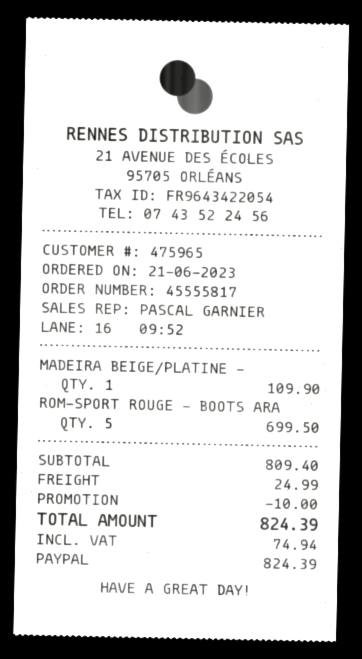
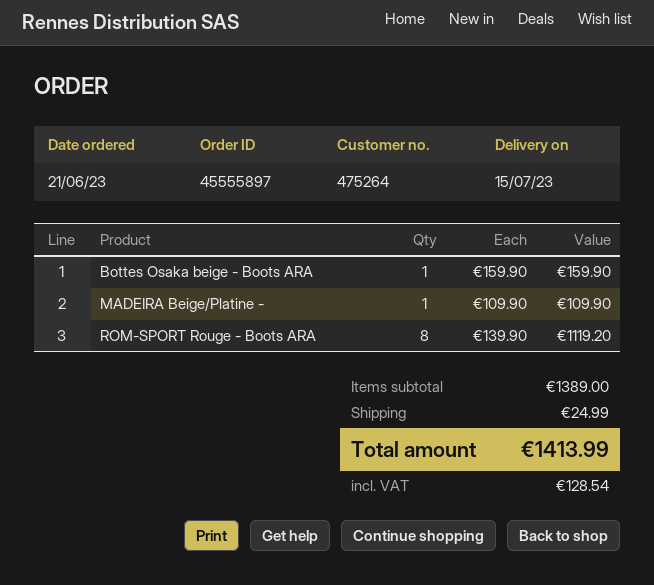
order number: 45555817 -> 45555897
customer number: 475965 -> 475264
ROM-SPORT ROUGE - BOOTS ARA: 5 for 699.50 -> 8 for 1119.20
Bottes Osaka beige - Boots ARA: none -> 1 for 159.90
subtotal: 809.40 -> 1389.00
discount: 10.00 -> none
tax: 74.94 -> 128.54
total: 824.39 -> 1413.99

